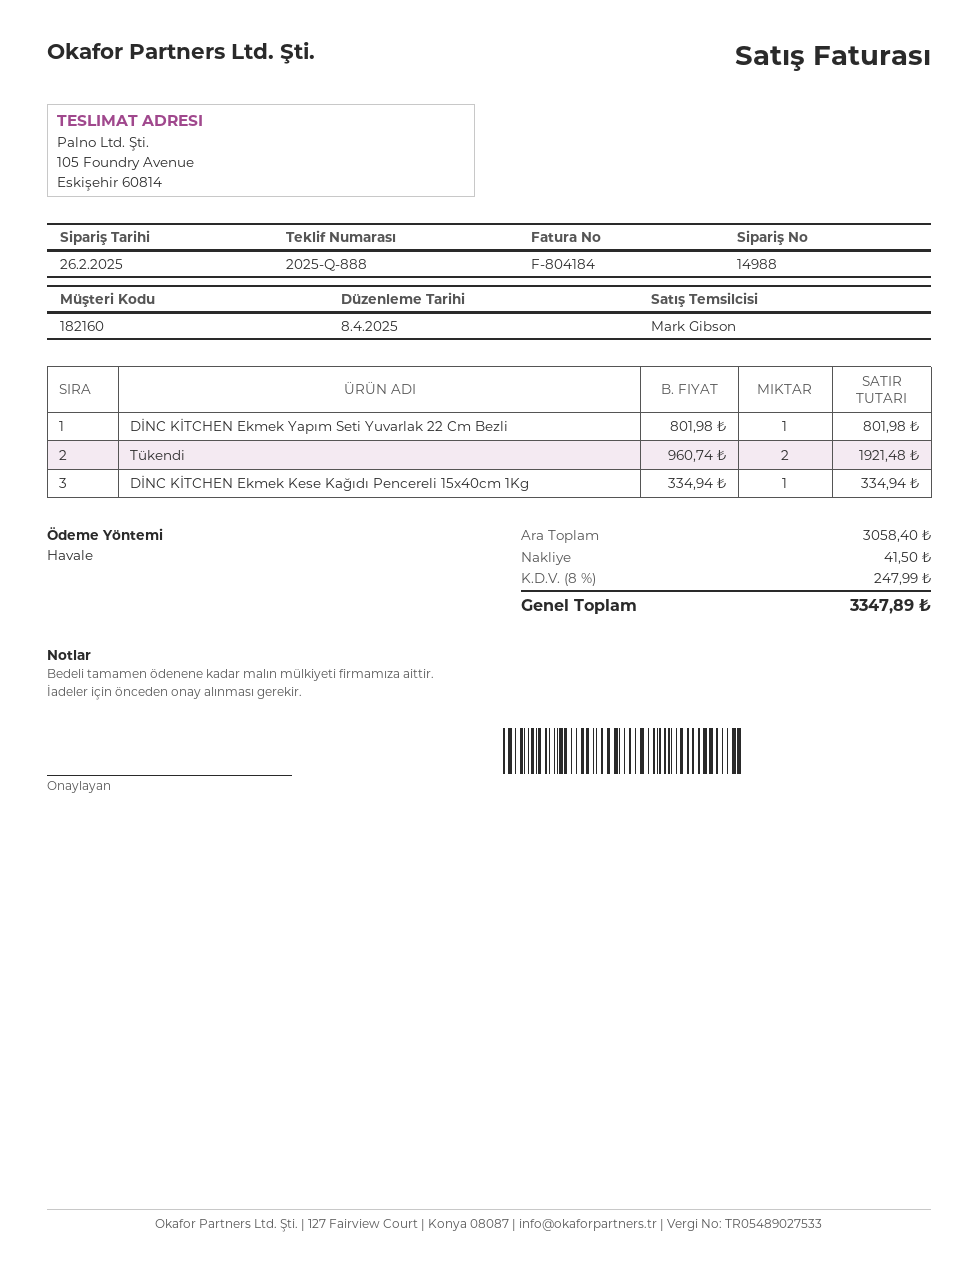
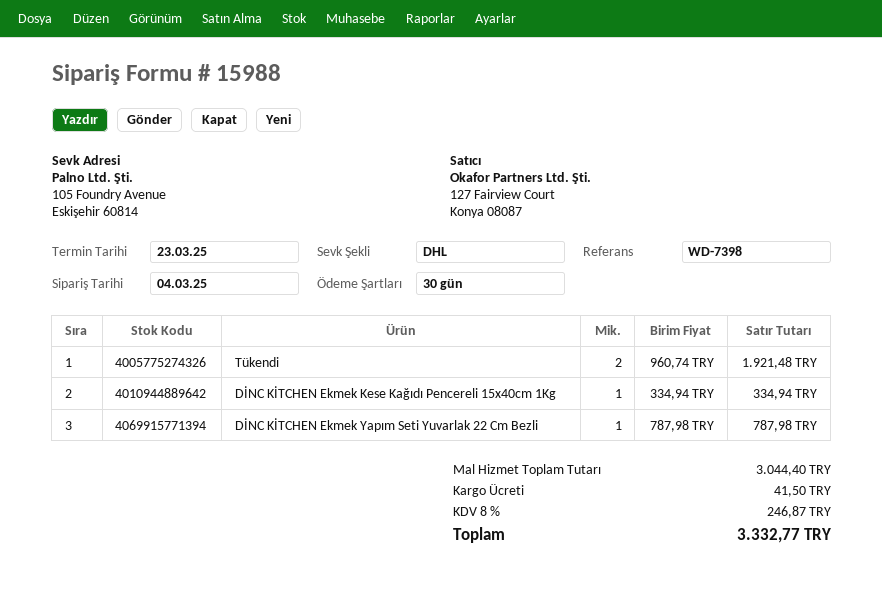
order number: 14988 -> 15988
order date: 2025-02-26 -> 2025-03-04
DİNC KİTCHEN Ekmek Yapım Seti Yuvarlak 22 Cm Bezli: 1 x 801.98 = 801.98 -> 1 x 787.98 = 787.98
subtotal: 3058.40 -> 3044.40
tax: 8% = 247.99 -> 8% = 246.87
total: 3347.89 -> 3332.77

